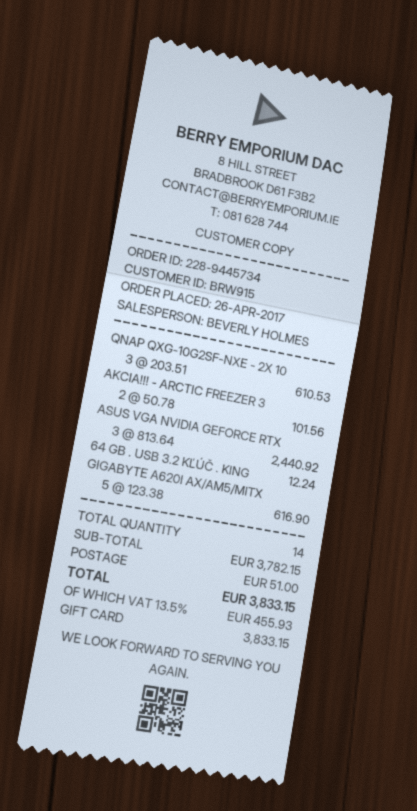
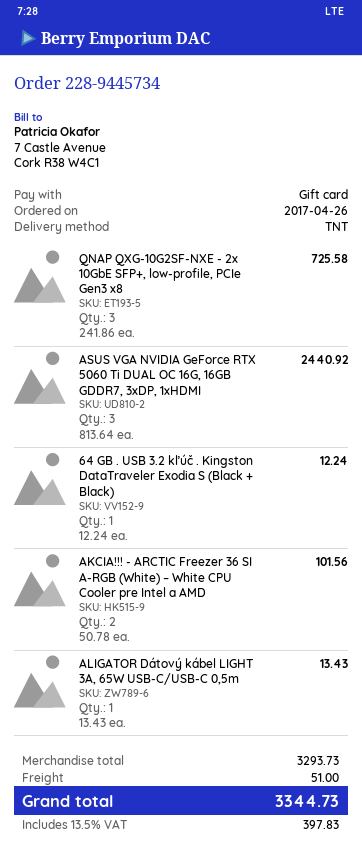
QNAP QXG-10G2SF-NXE - 2X 10: 3 x 203.51 = 610.53 -> 3 x 241.86 = 725.58
GIGABYTE A620I AX/AM5/MITX: 5 x 123.38 = 616.90 -> none
ALIGATOR Dátový kábel LIGHT 3A, 65W USB-C/USB-C 0,5m: none -> 1 x 13.43 = 13.43
subtotal: 3782.15 -> 3293.73
tax: 13.5% = 455.93 -> 13.5% = 397.83
total: 3833.15 -> 3344.73

